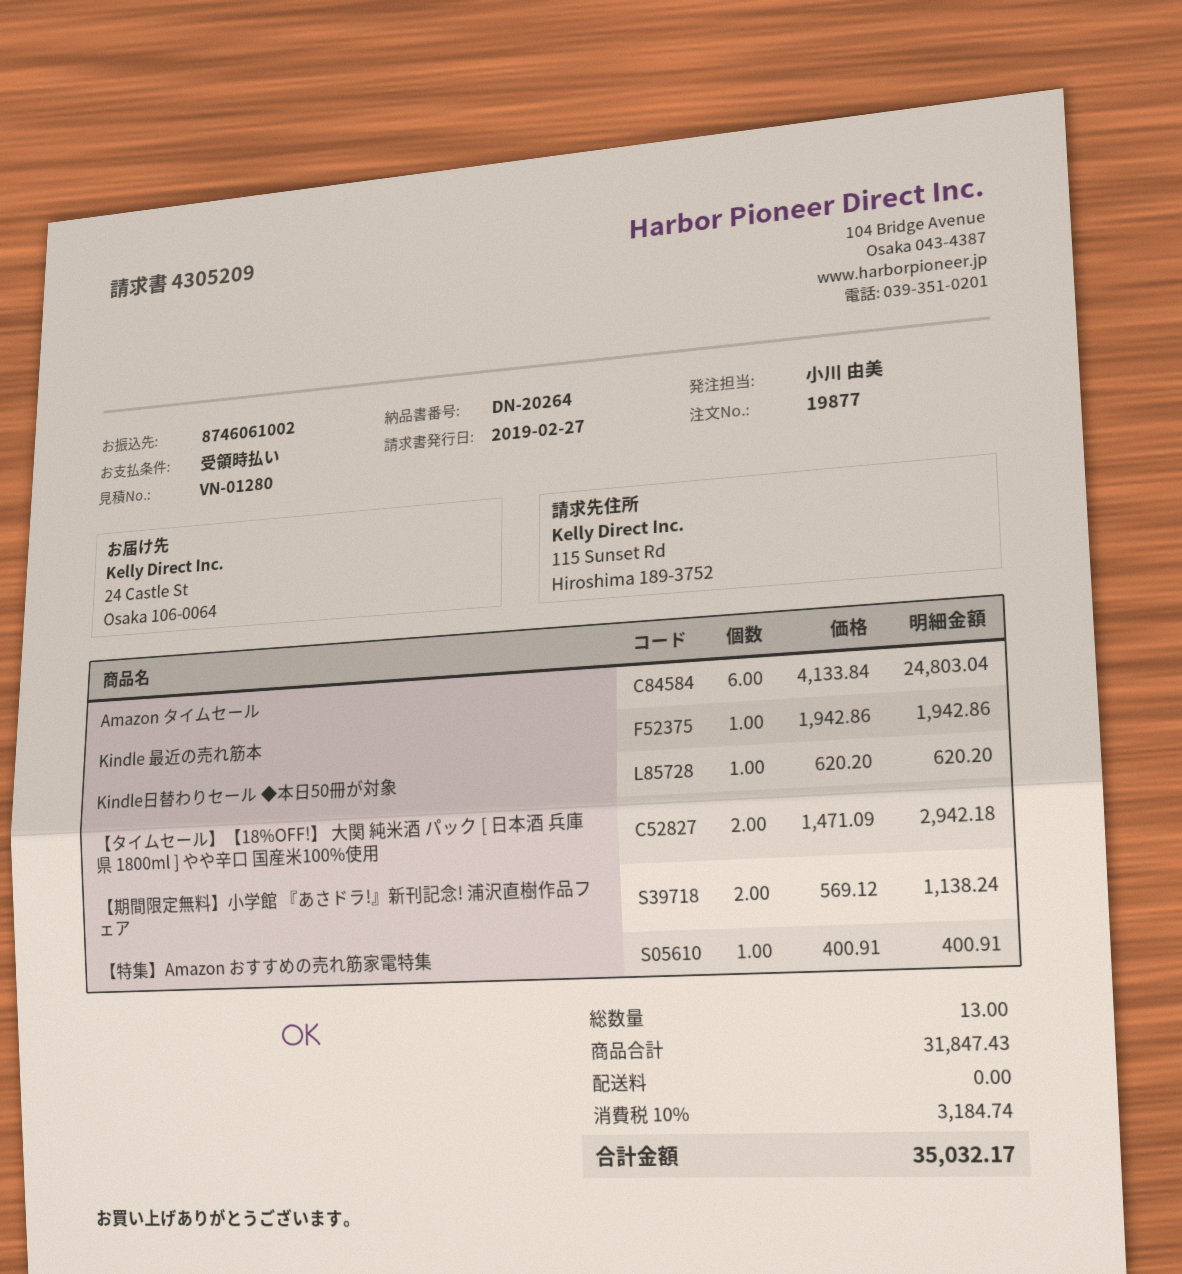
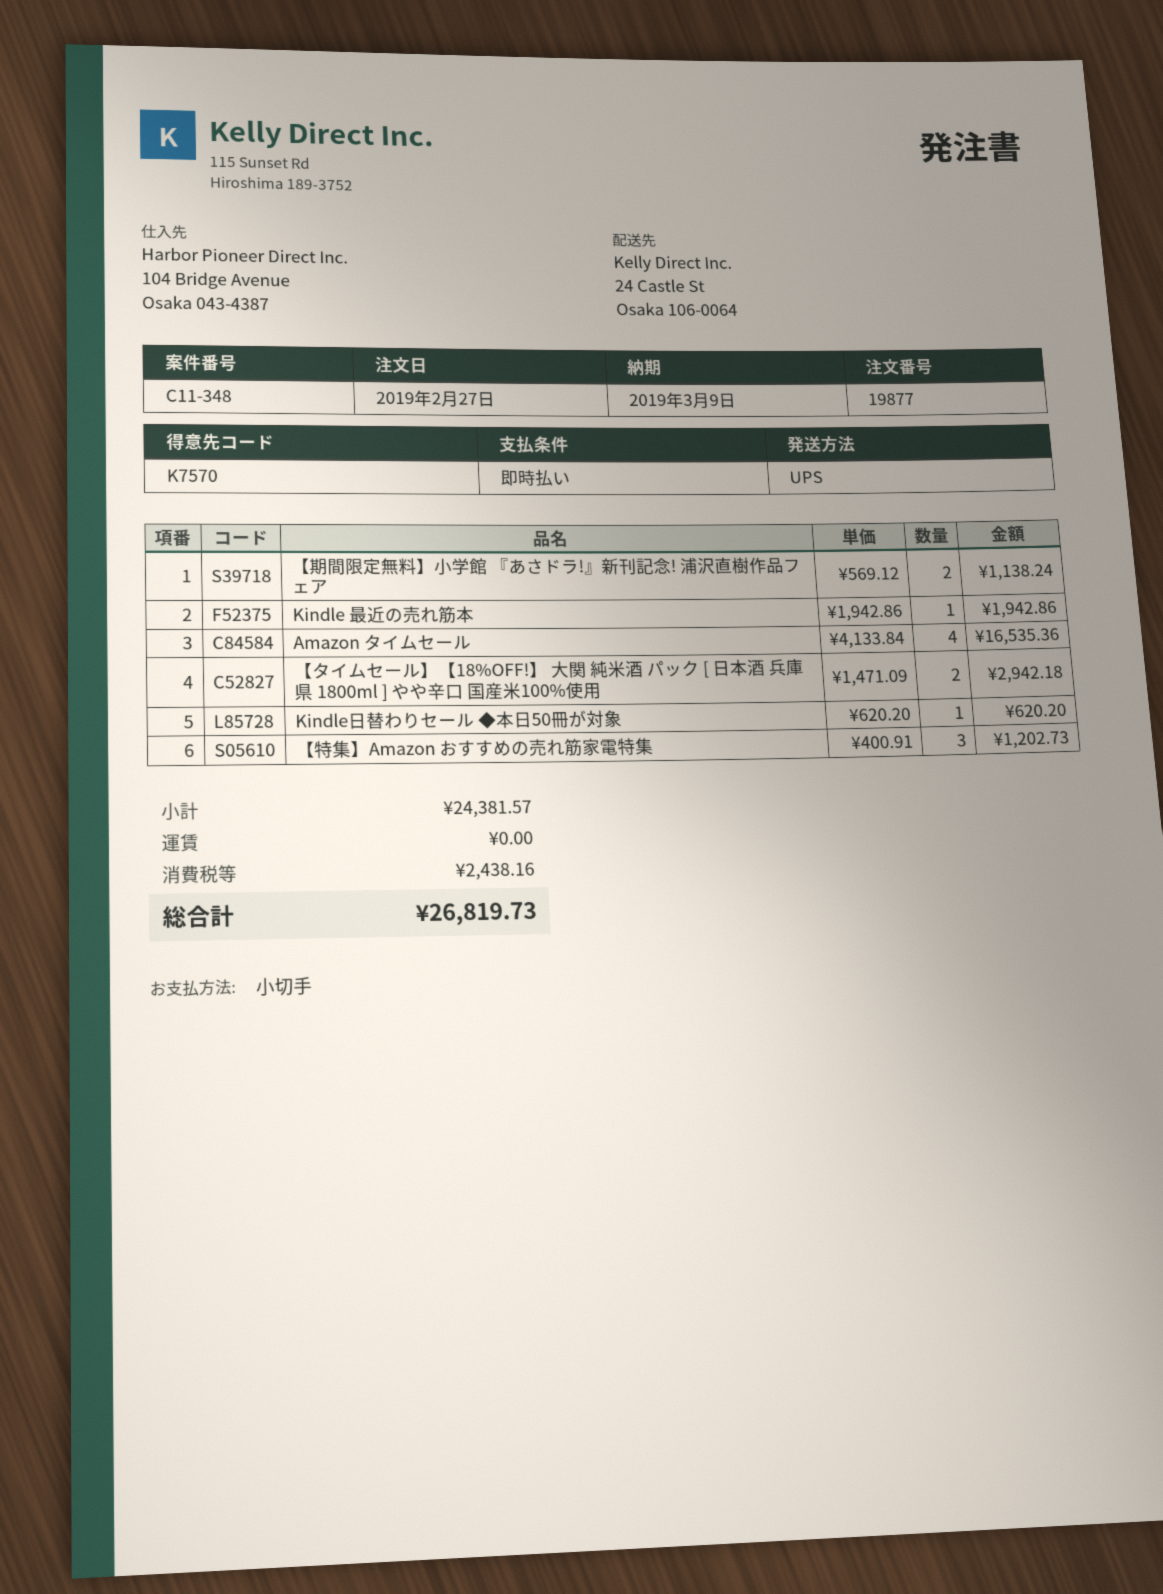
Amazon タイムセール: 6 x 4133.84 = 24803.04 -> 4 x 4133.84 = 16535.36
【特集】Amazon おすすめの売れ筋家電特集: 1 x 400.91 = 400.91 -> 3 x 400.91 = 1202.73
subtotal: 31847.43 -> 24381.57
tax: 3184.74 -> 2438.16
total: 35032.17 -> 26819.73

